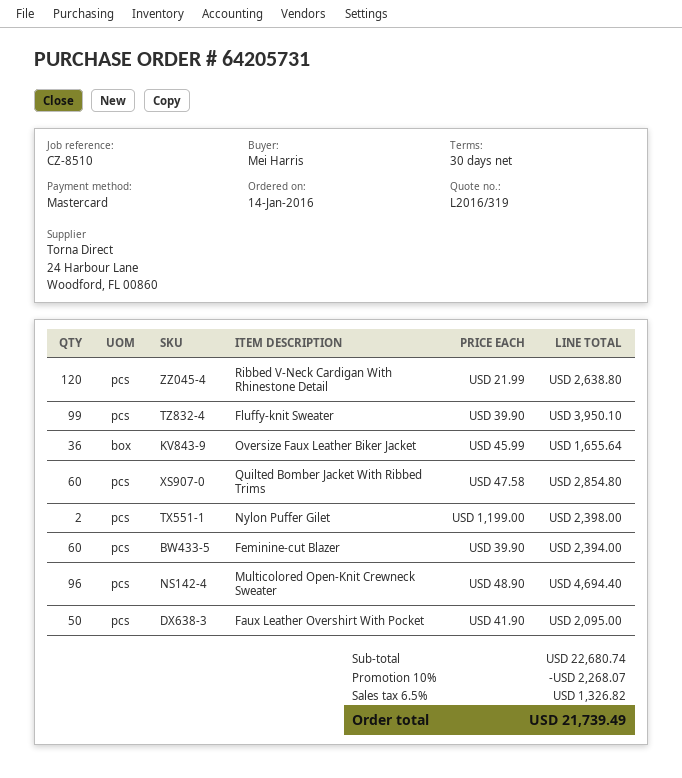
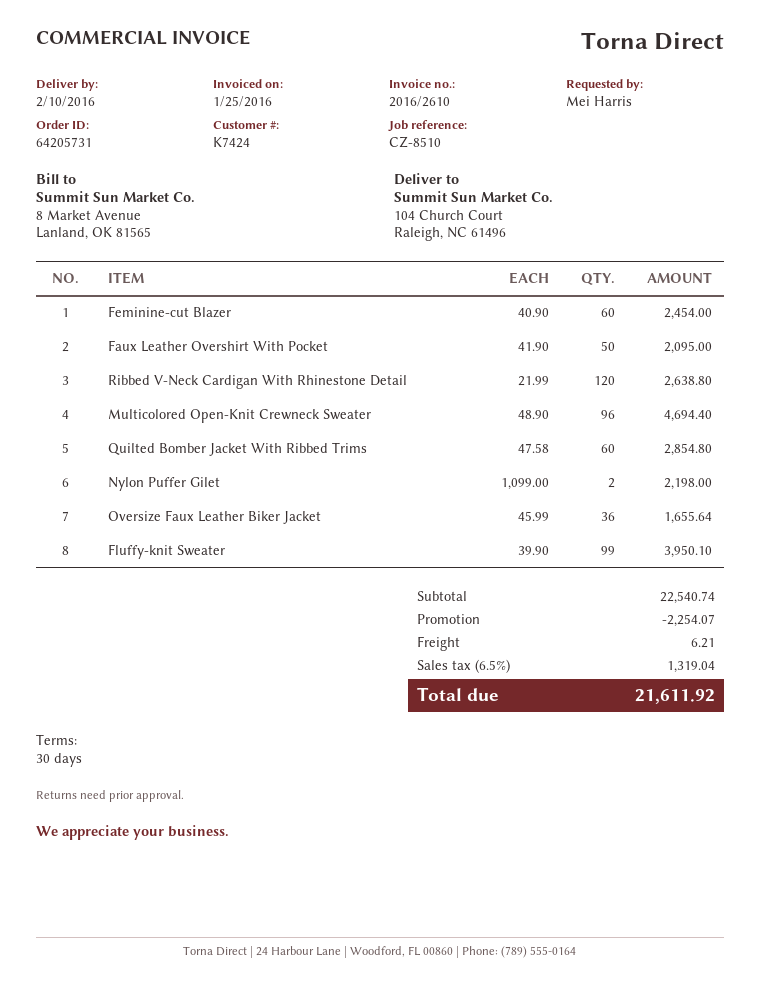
Nylon Puffer Gilet: 2 x 1199.00 = 2398.00 -> 2 x 1099.00 = 2198.00
Feminine-cut Blazer: 60 x 39.90 = 2394.00 -> 60 x 40.90 = 2454.00
subtotal: 22680.74 -> 22540.74
discount: 2268.07 -> 2254.07
shipping: none -> 6.21
tax: 6.5% = 1326.82 -> 6.5% = 1319.04
total: 21739.49 -> 21611.92

